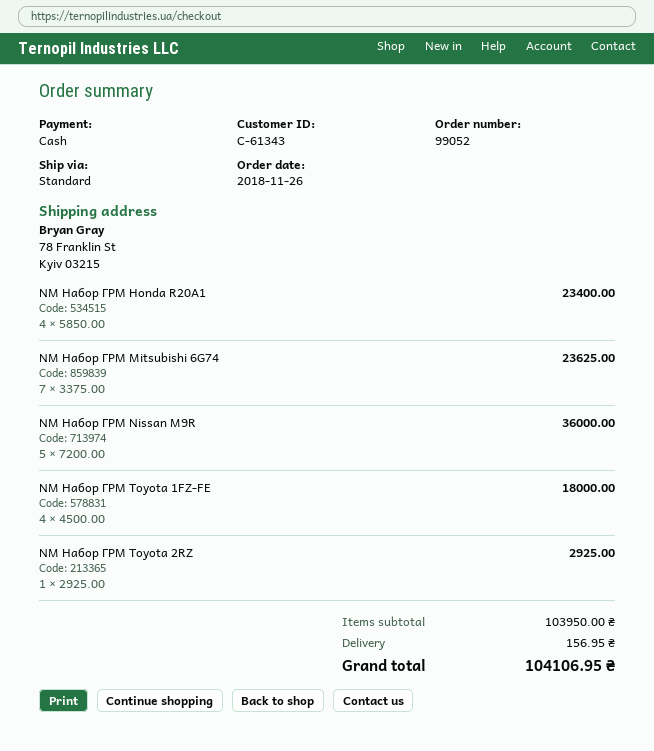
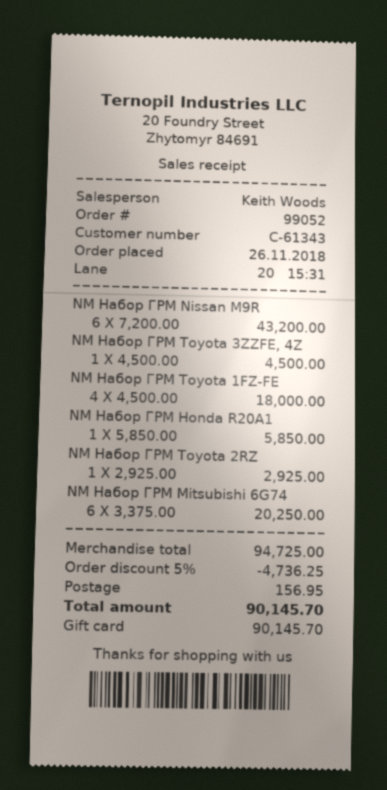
payment method: cash -> gift card
NM Набор ГРМ Honda R20A1: 4 x 5850.00 = 23400.00 -> 1 x 5850.00 = 5850.00
NM Набор ГРМ Mitsubishi 6G74: 7 x 3375.00 = 23625.00 -> 6 x 3375.00 = 20250.00
NM Набор ГРМ Nissan M9R: 5 x 7200.00 = 36000.00 -> 6 x 7200.00 = 43200.00
NM Набор ГРМ Toyota 3ZZFE, 4Z: none -> 1 x 4500.00 = 4500.00
subtotal: 103950.00 -> 94725.00
discount: none -> 5% = 4736.25
total: 104106.95 -> 90145.70

